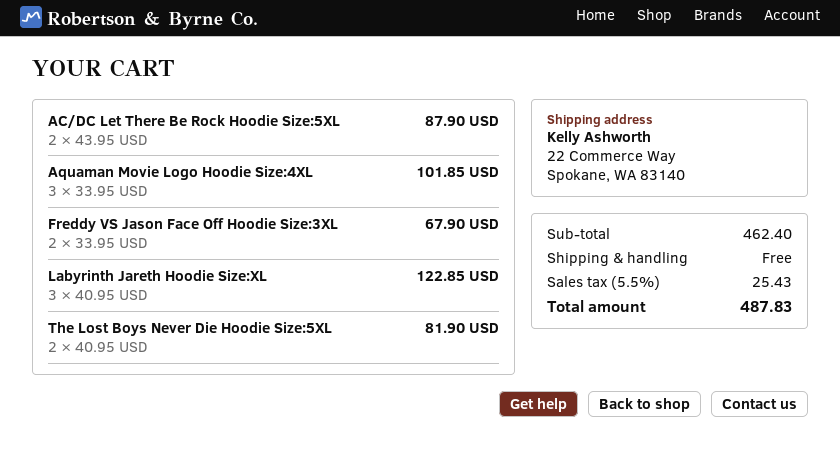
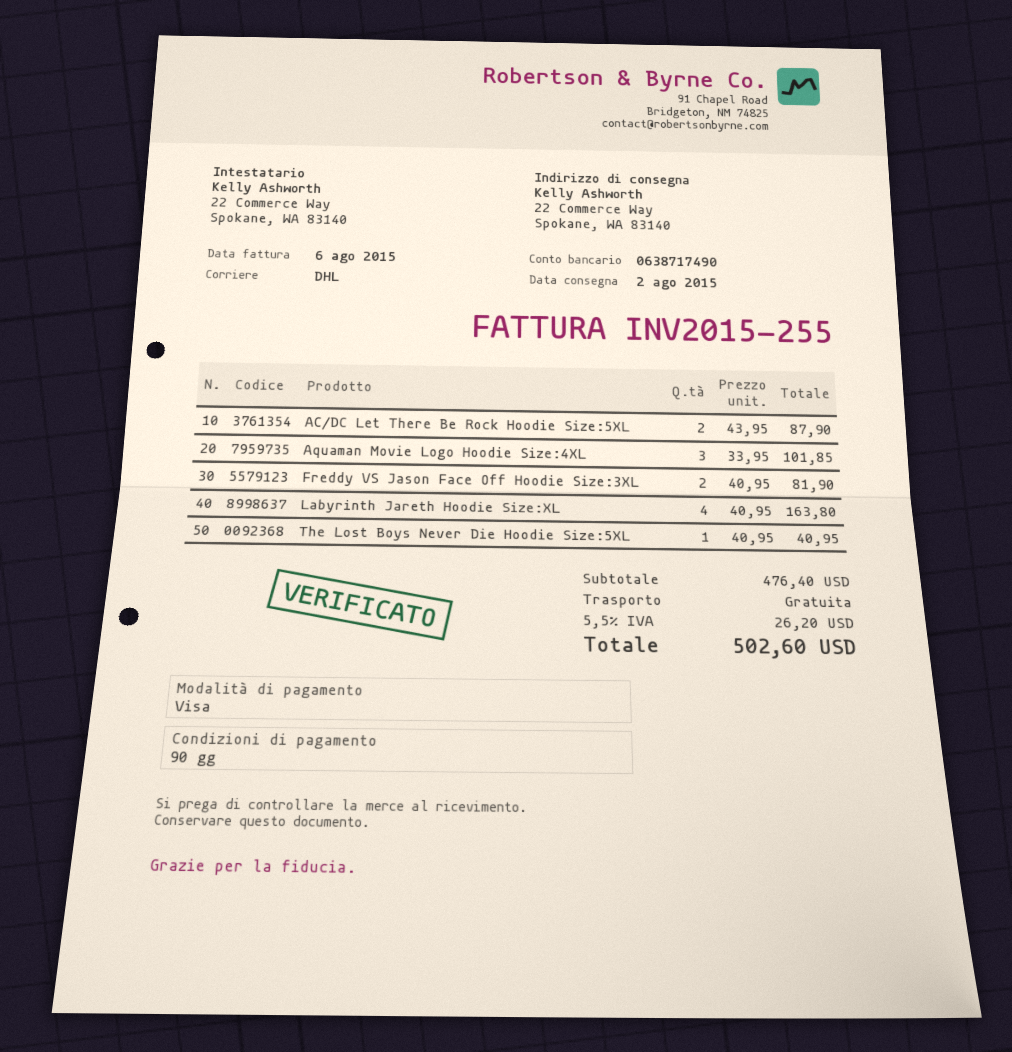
Freddy VS Jason Face Off Hoodie Size:3XL: 2 x 33.95 = 67.90 -> 2 x 40.95 = 81.90
Labyrinth Jareth Hoodie Size:XL: 3 x 40.95 = 122.85 -> 4 x 40.95 = 163.80
The Lost Boys Never Die Hoodie Size:5XL: 2 x 40.95 = 81.90 -> 1 x 40.95 = 40.95
subtotal: 462.40 -> 476.40
tax: 5.5% = 25.43 -> 5.5% = 26.20
total: 487.83 -> 502.60

